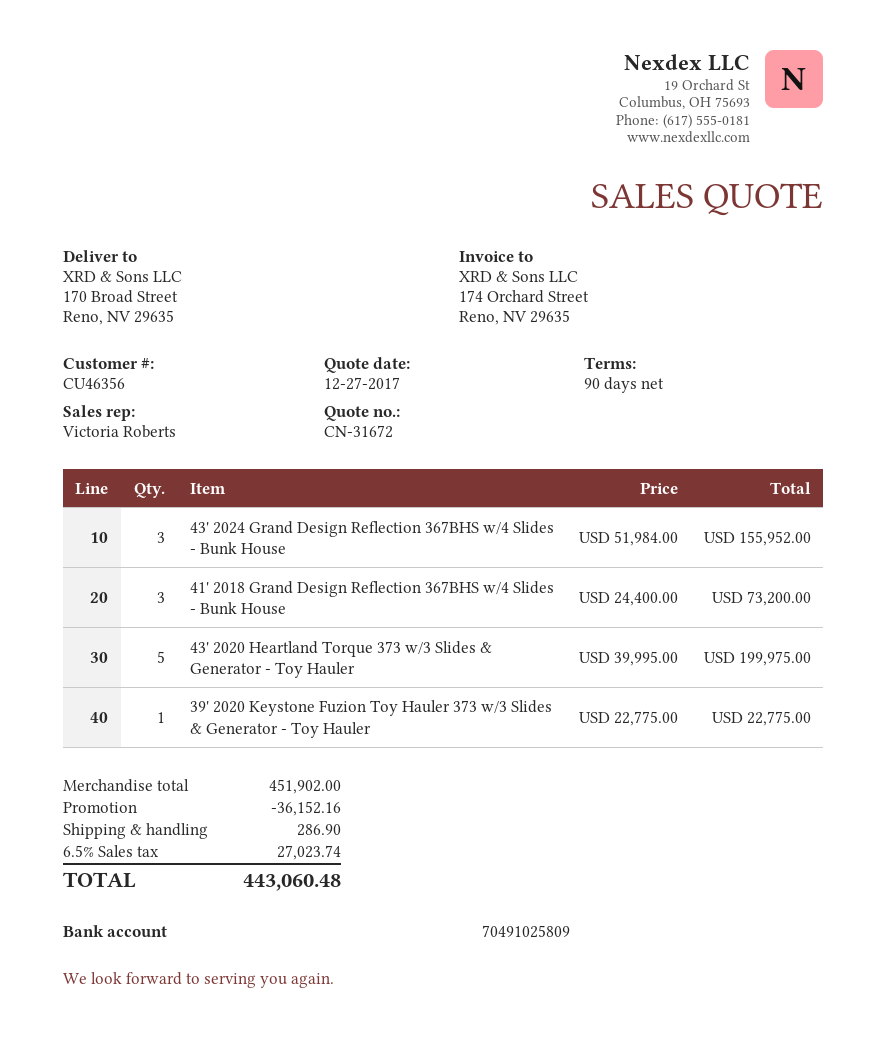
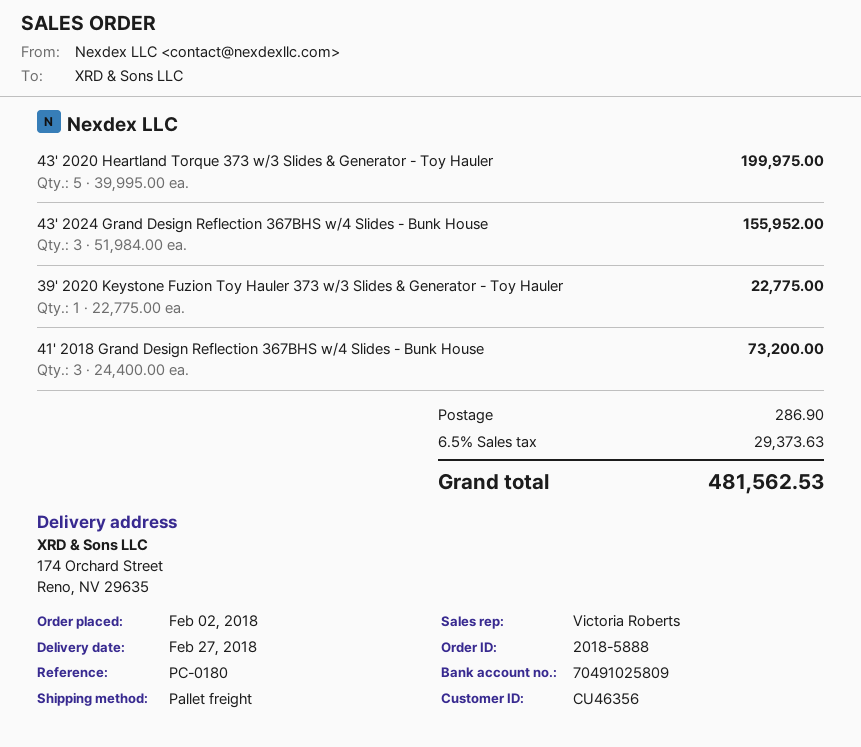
ship to: 170 Broad Street, Reno, NV 29635 -> 174 Orchard Street, Reno, NV 29635
discount: 36152.16 -> none
tax: 6.5% = 27023.74 -> 6.5% = 29373.63
total: 443060.48 -> 481562.53

